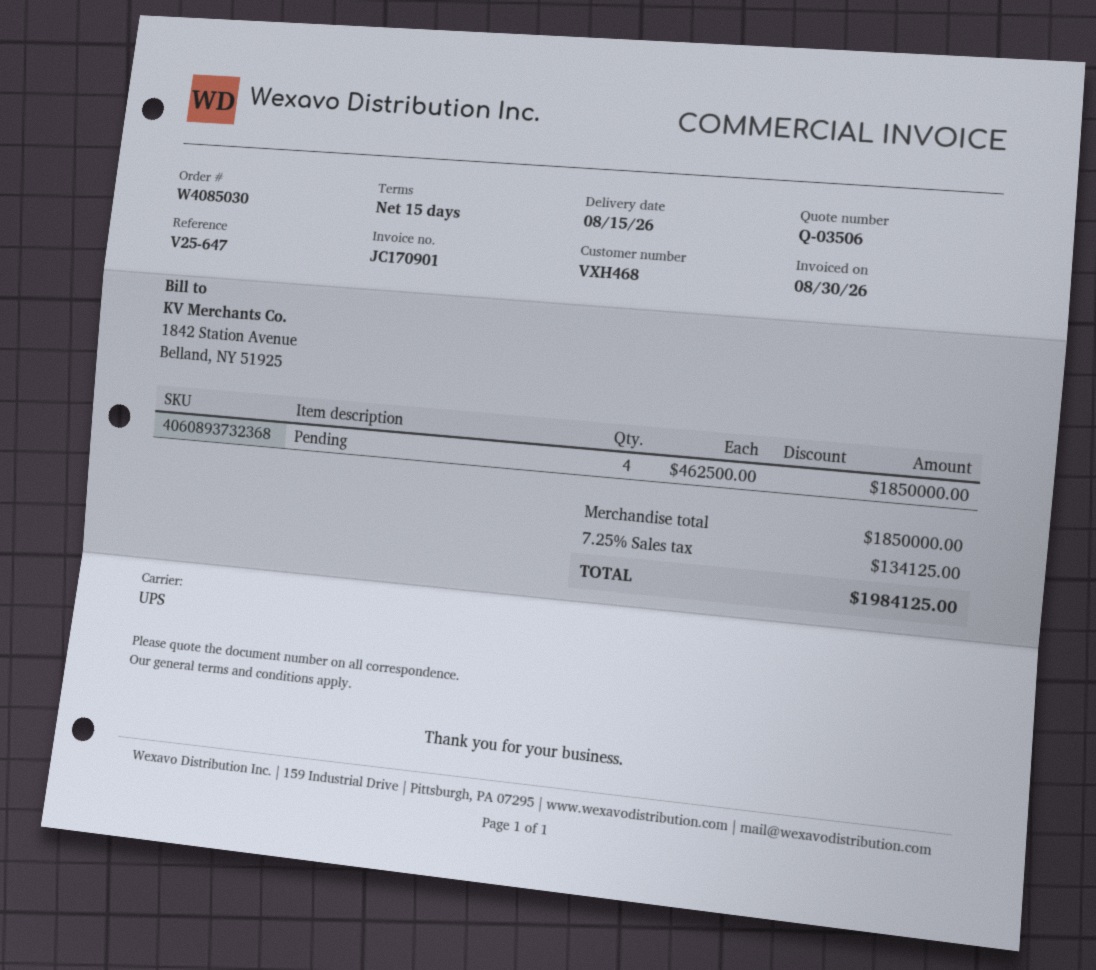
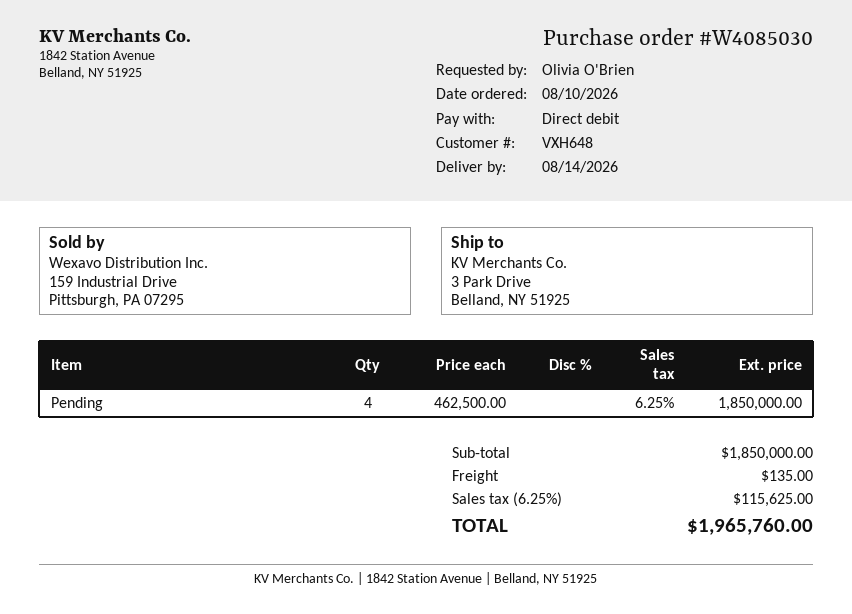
delivery date: 2026-08-15 -> 2026-08-14
customer number: VXH468 -> VXH648
shipping: none -> 135.00
tax: 7.25% = 134125.00 -> 6.25% = 115625.00
total: 1984125.00 -> 1965760.00

